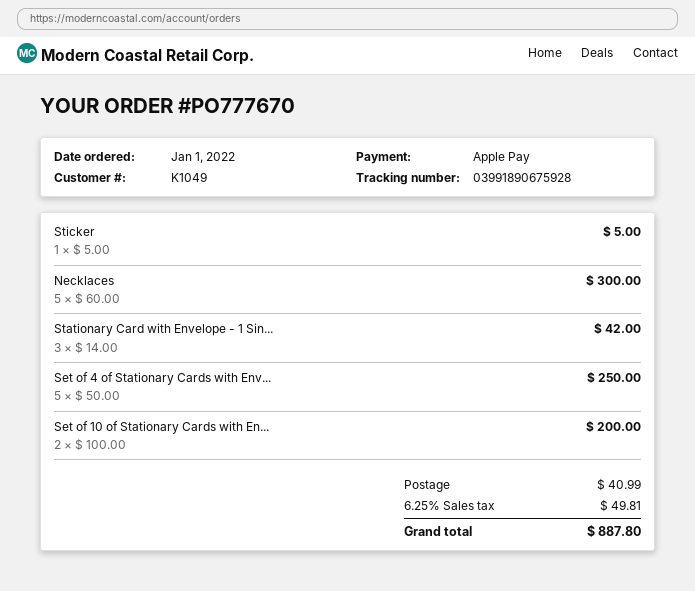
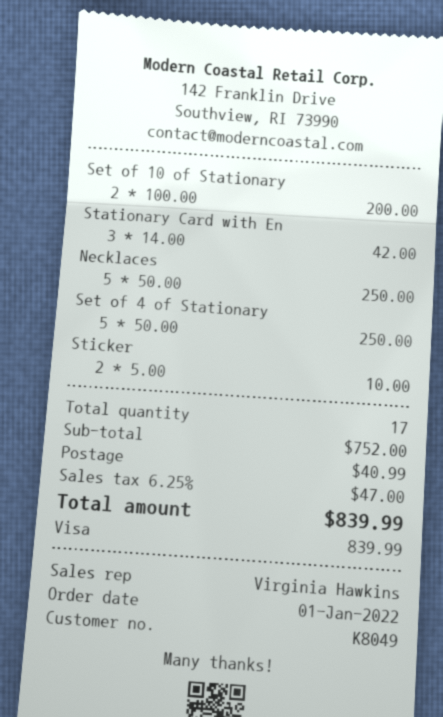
customer number: K1049 -> K8049
payment method: Apple Pay -> Visa
Sticker: 1 x 5.00 = 5.00 -> 2 x 5.00 = 10.00
Necklaces: 5 x 60.00 = 300.00 -> 5 x 50.00 = 250.00
tax: 6.25% = 49.81 -> 6.25% = 47.00
total: 887.80 -> 839.99

